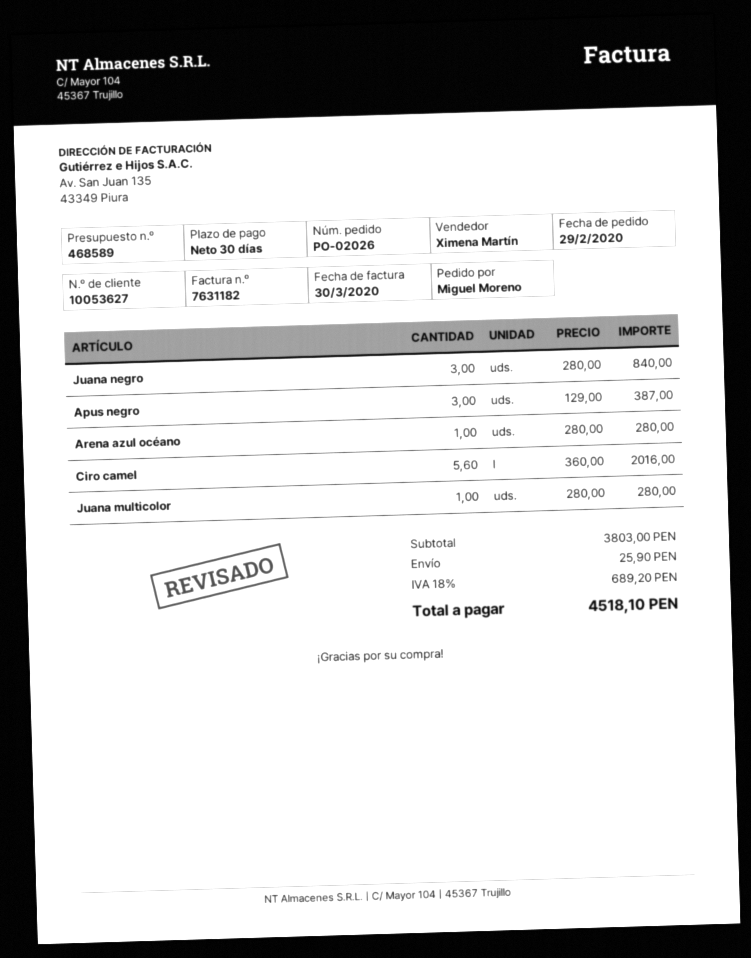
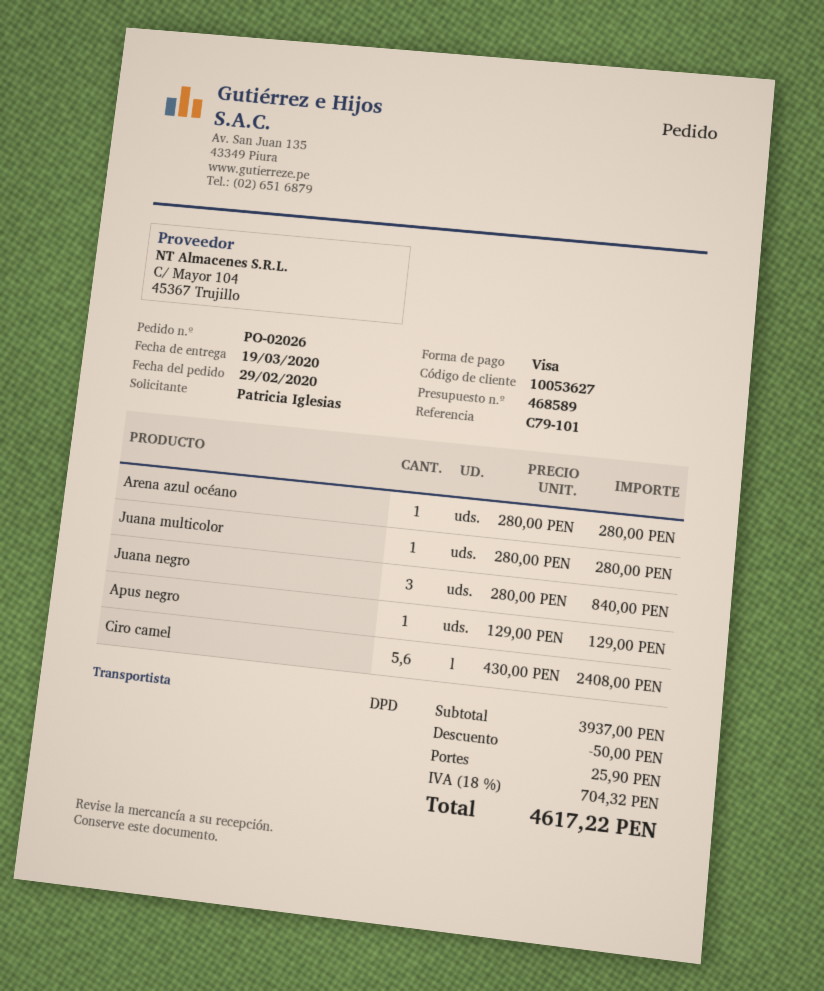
ordered by: Miguel Moreno -> Patricia Iglesias
Apus negro: 3 x 129.00 = 387.00 -> 1 x 129.00 = 129.00
Ciro camel: 5.6 x 360.00 = 2016.00 -> 5.6 x 430.00 = 2408.00
subtotal: 3803.00 -> 3937.00
discount: none -> 50.00
tax: 18% = 689.20 -> 18% = 704.32
total: 4518.10 -> 4617.22

